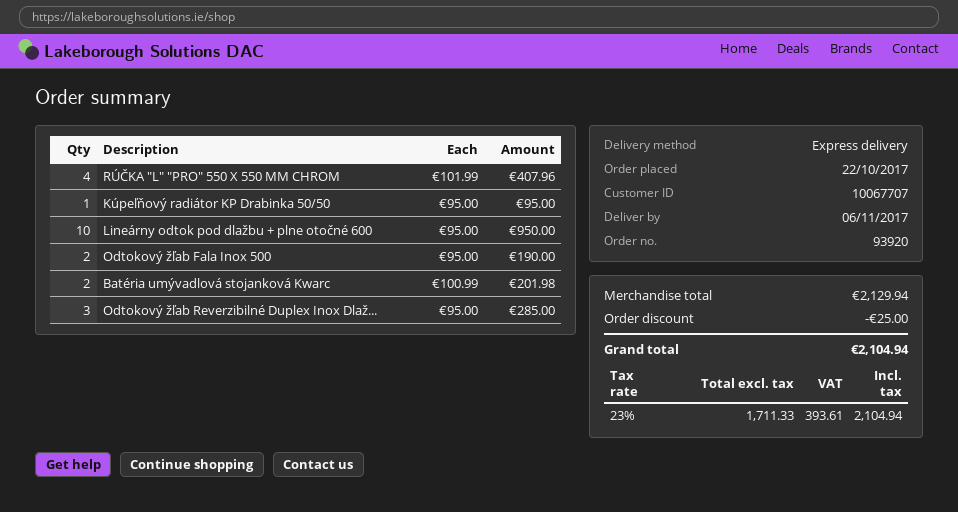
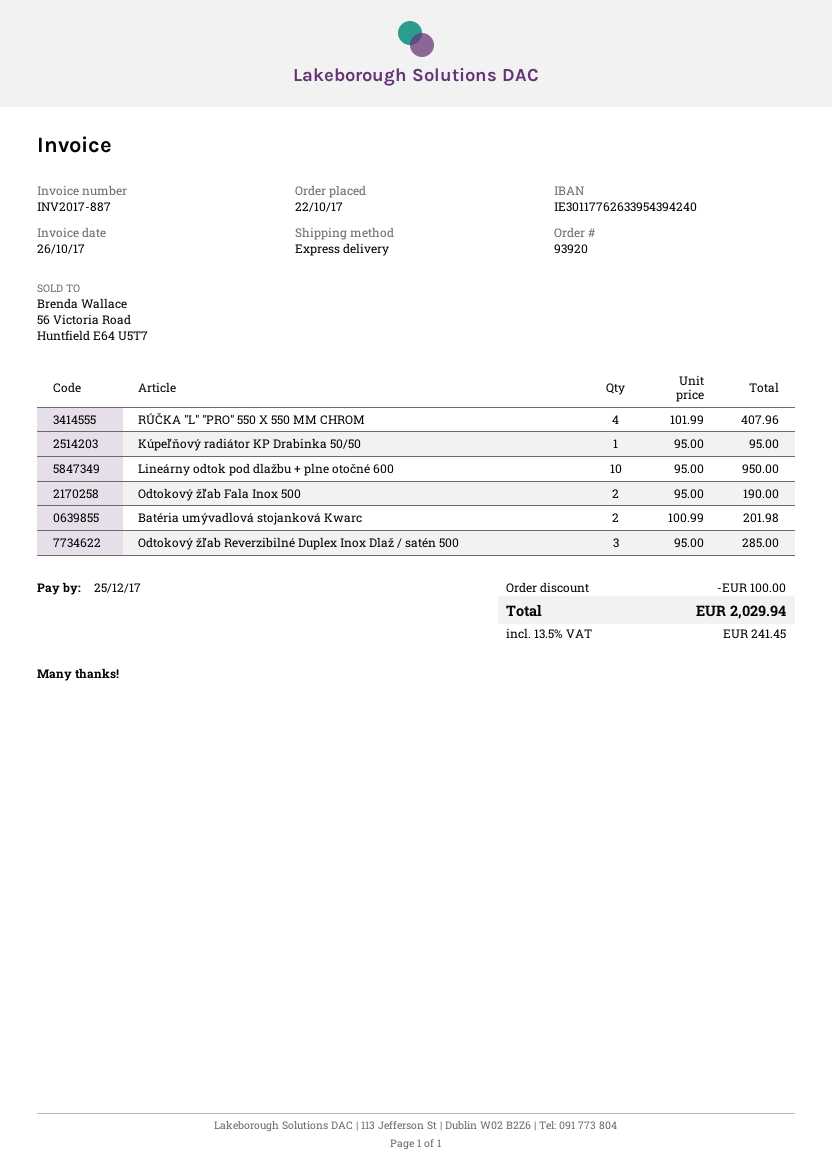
discount: 25.00 -> 100.00
tax: 23% = 393.61 -> 13.5% = 241.45
total: 2104.94 -> 2029.94

